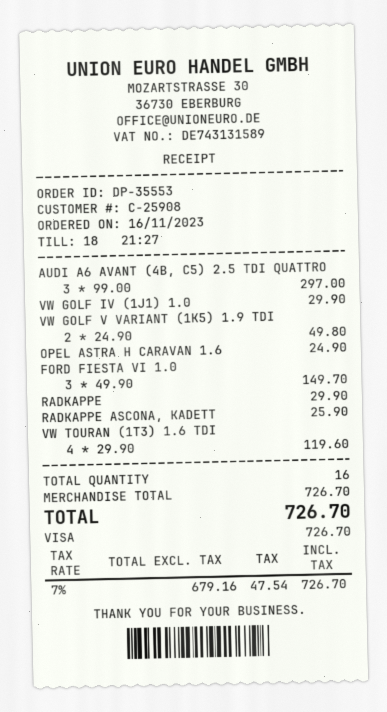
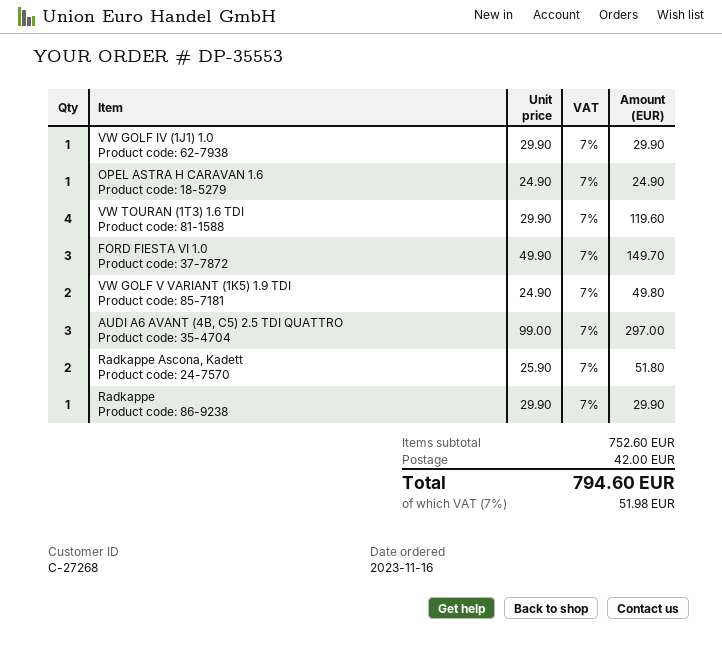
customer number: C-25908 -> C-27268
RADKAPPE ASCONA, KADETT: 1 x 25.90 = 25.90 -> 2 x 25.90 = 51.80
subtotal: 726.70 -> 752.60
shipping: none -> 42.00
tax: 7% = 47.54 -> 7% = 51.98
total: 726.70 -> 794.60

